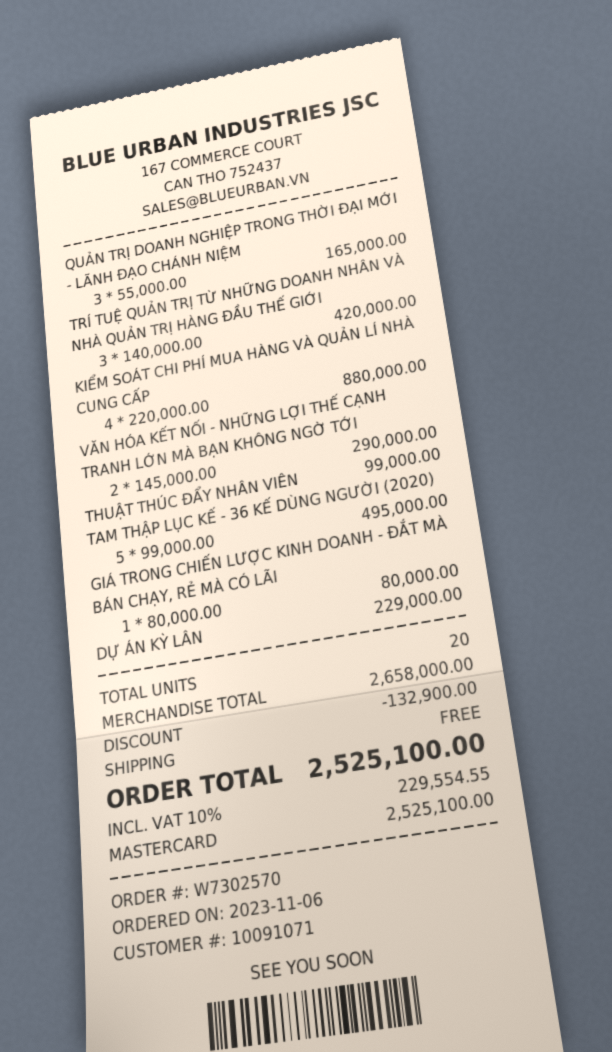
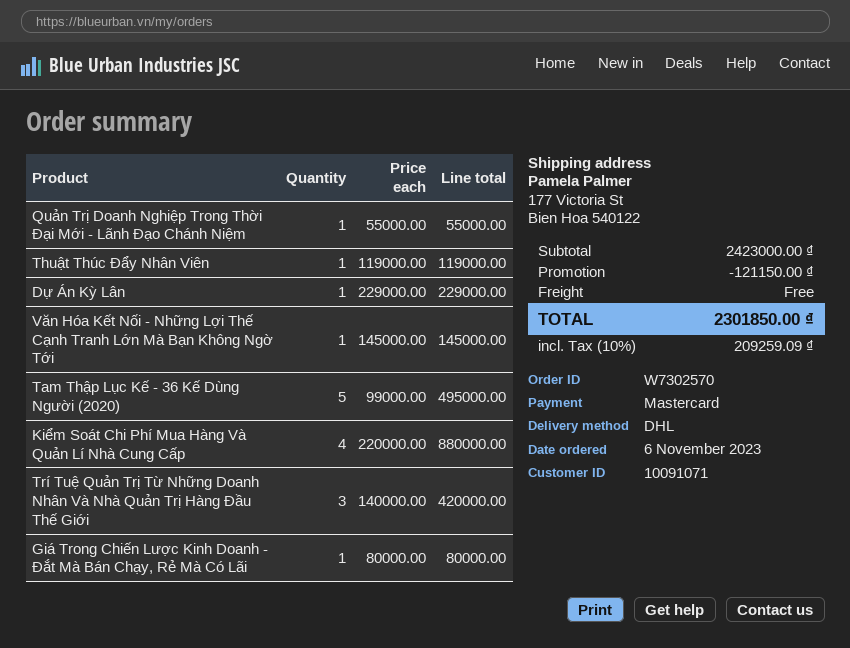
QUẢN TRỊ DOANH NGHIỆP TRONG THỜI ĐẠI MỚI - LÃNH ĐẠO CHÁNH NIỆM: 3 x 55000.00 = 165000.00 -> 1 x 55000.00 = 55000.00
VĂN HÓA KẾT NỐI - NHỮNG LỢI THẾ CẠNH TRANH LỚN MÀ BẠN KHÔNG NGỜ TỚI: 2 x 145000.00 = 290000.00 -> 1 x 145000.00 = 145000.00
THUẬT THÚC ĐẨY NHÂN VIÊN: 1 x 99000.00 = 99000.00 -> 1 x 119000.00 = 119000.00
subtotal: 2658000.00 -> 2423000.00
discount: 132900.00 -> 121150.00
tax: 10% = 229554.55 -> 10% = 209259.09
total: 2525100.00 -> 2301850.00

